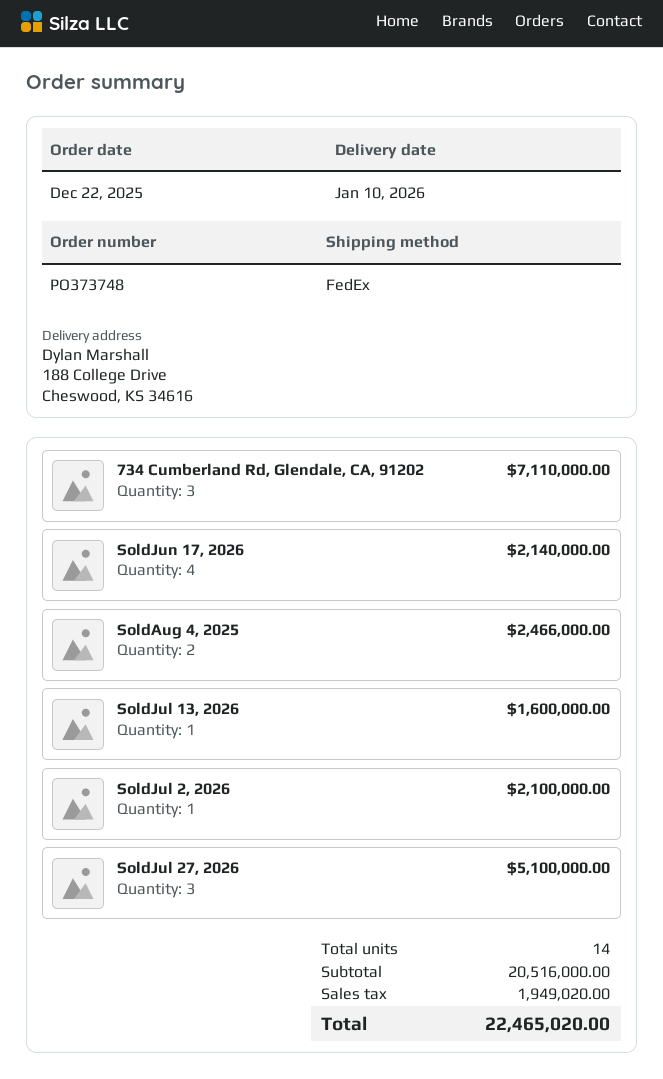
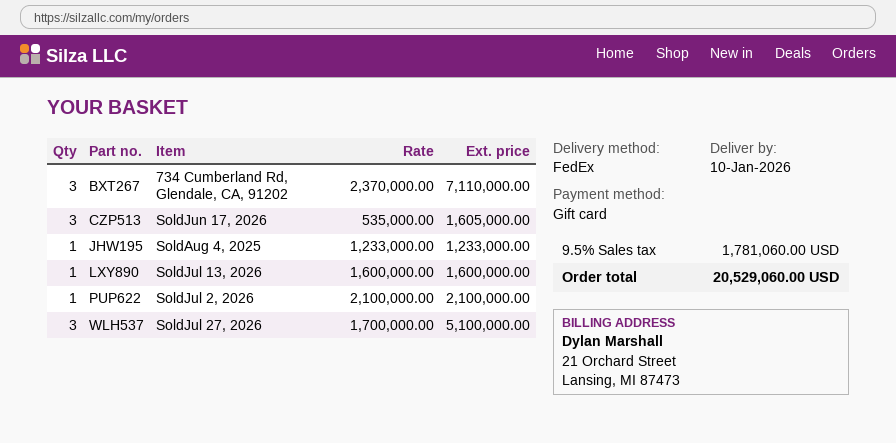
SoldJun 17, 2026: 4 for 2140000.00 -> 3 for 1605000.00
SoldAug 4, 2025: 2 for 2466000.00 -> 1 for 1233000.00
tax: 1949020.00 -> 1781060.00
total: 22465020.00 -> 20529060.00

